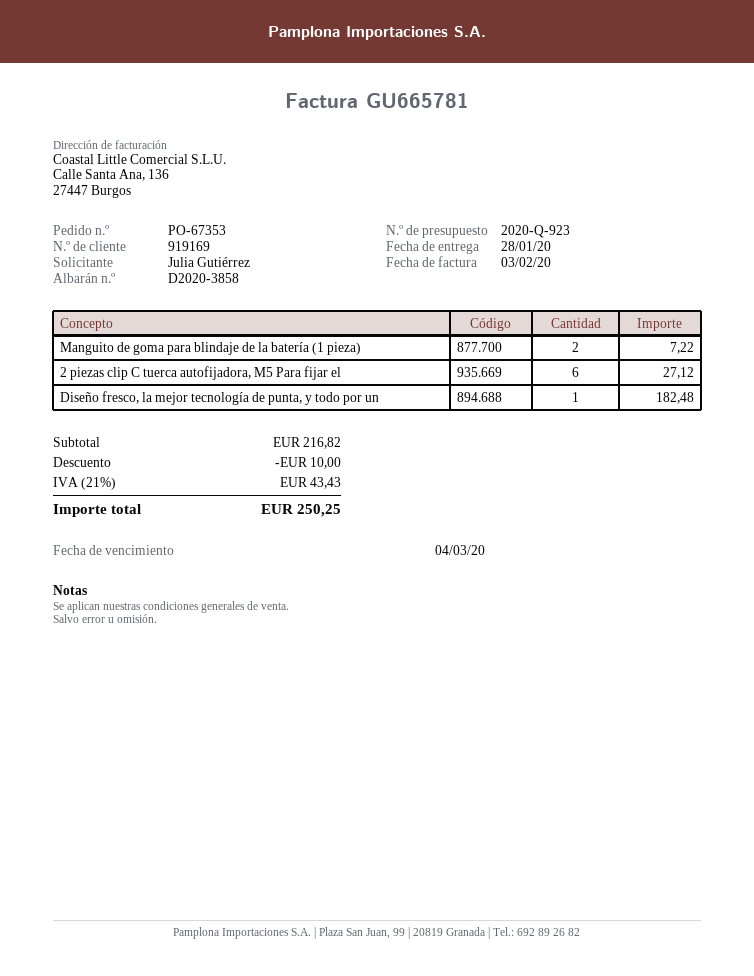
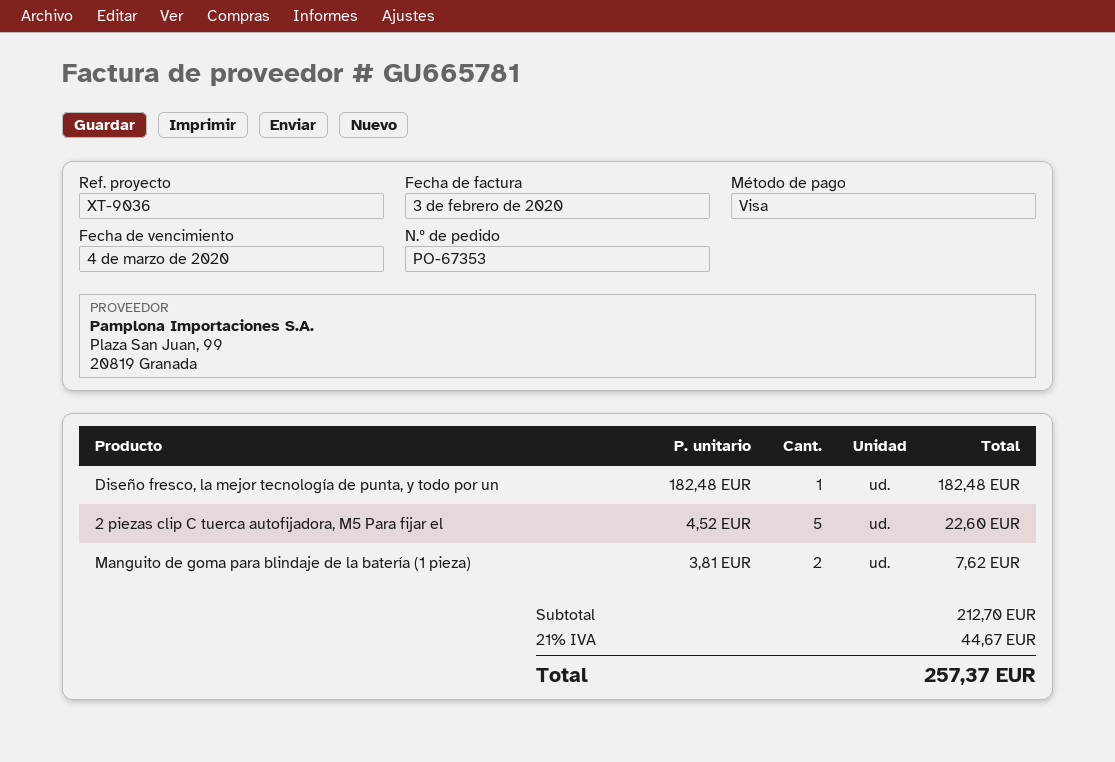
Manguito de goma para blindaje de la batería (1 pieza): 2 for 7.22 -> 2 for 7.62
2 piezas clip C tuerca autofijadora, M5 Para fijar el: 6 for 27.12 -> 5 for 22.60
subtotal: 216.82 -> 212.70
discount: 10.00 -> none
tax: 21% = 43.43 -> 21% = 44.67
total: 250.25 -> 257.37

